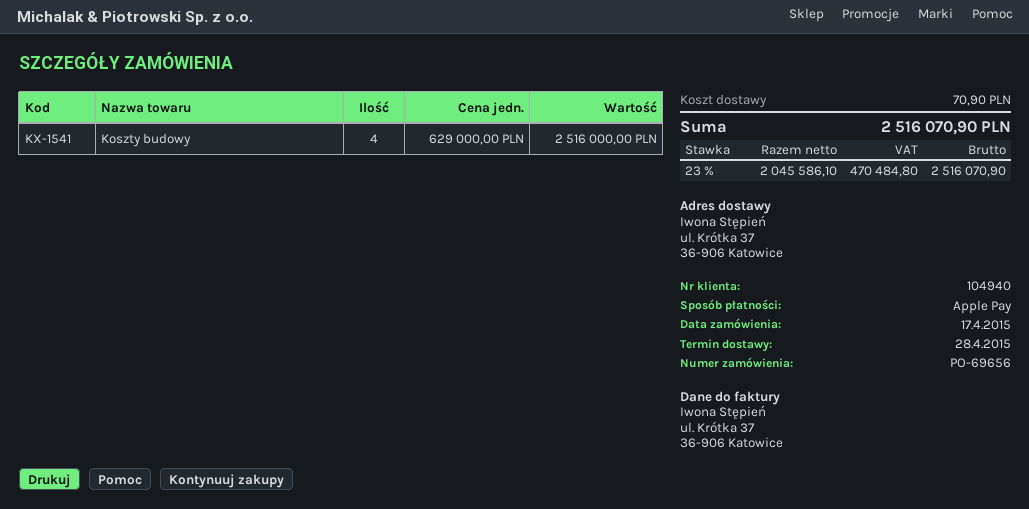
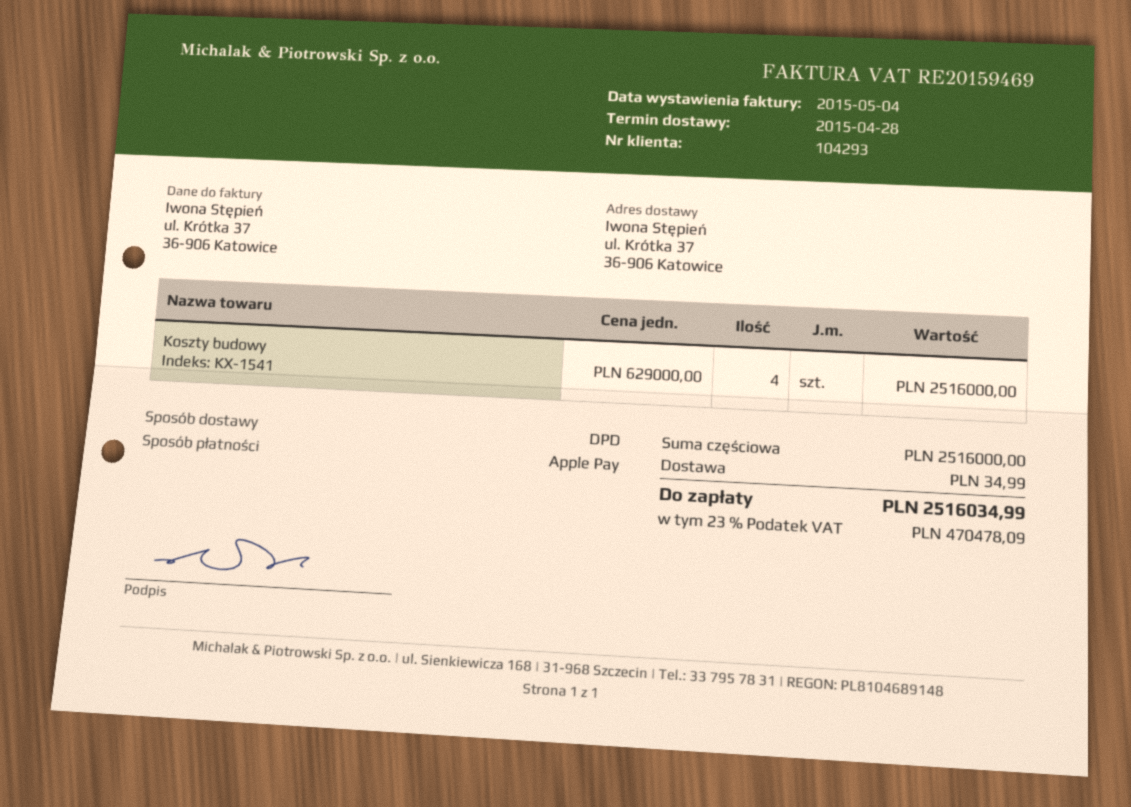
customer number: 104940 -> 104293
shipping: 70.90 -> 34.99
tax: 23% = 470484.80 -> 23% = 470478.09
total: 2516070.90 -> 2516034.99

